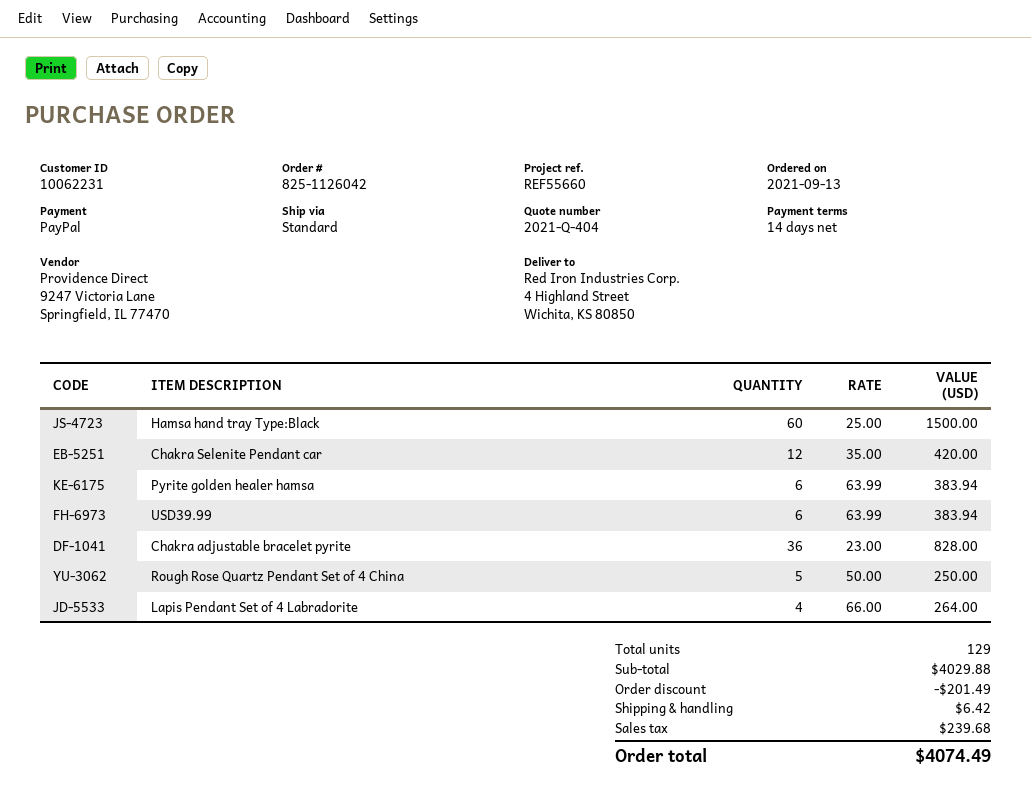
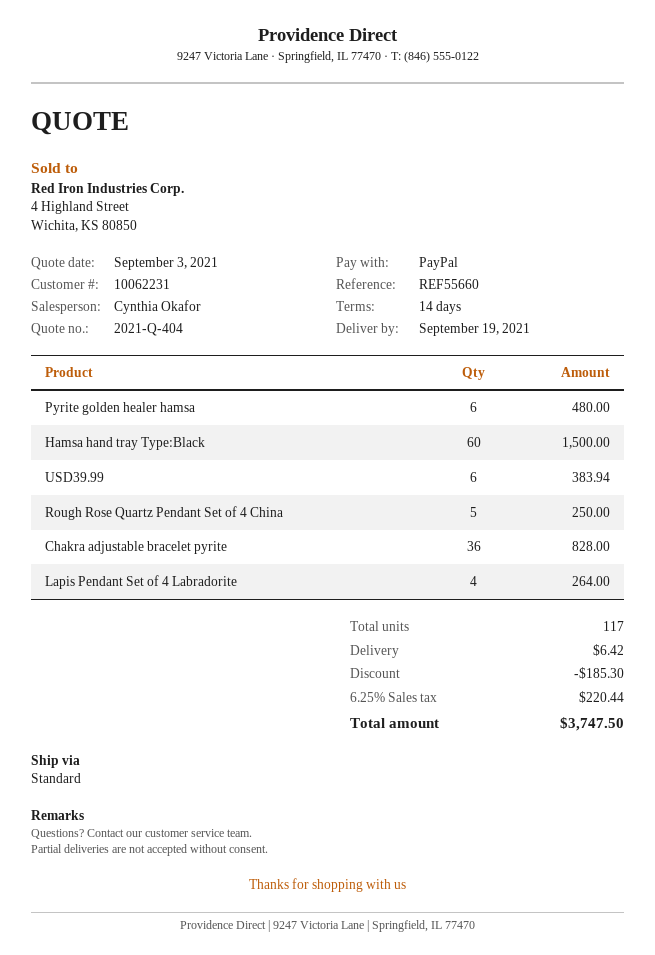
Chakra Selenite Pendant car: 12 for 420.00 -> none
Pyrite golden healer hamsa: 6 for 383.94 -> 6 for 480.00
total quantity: 129 -> 117
discount: 201.49 -> 185.30
tax: 239.68 -> 220.44
total: 4074.49 -> 3747.50

